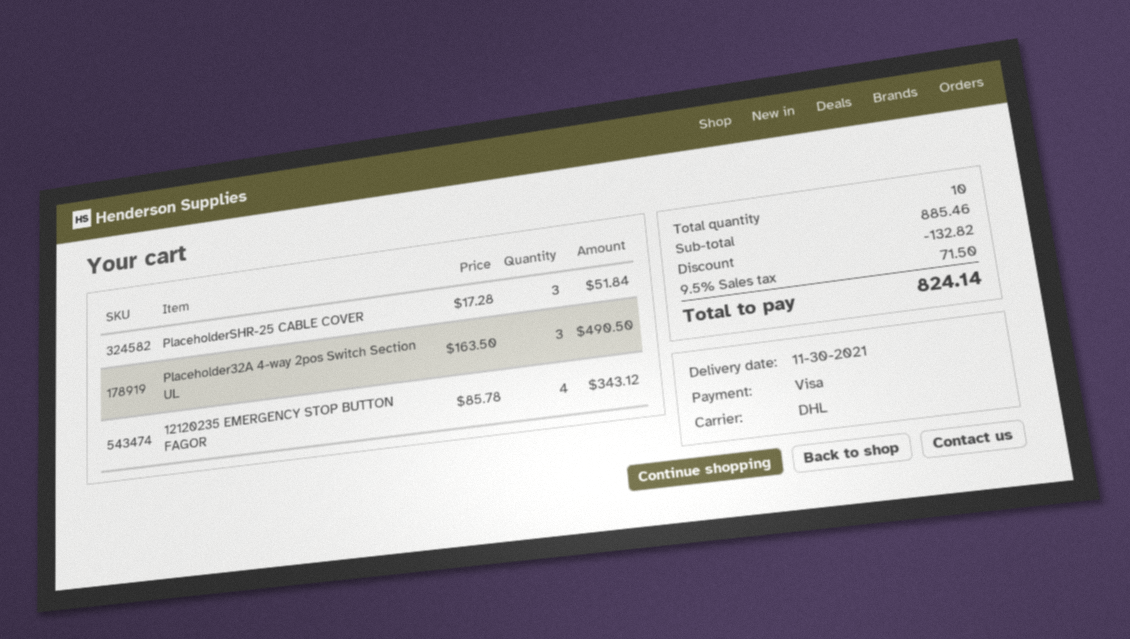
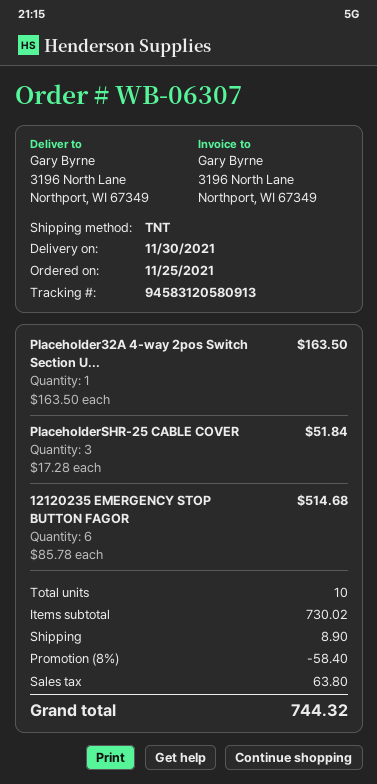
shipping method: DHL -> TNT
Placeholder32A 4-way 2pos Switch Section UL: 3 x 163.50 = 490.50 -> 1 x 163.50 = 163.50
12120235 EMERGENCY STOP BUTTON FAGOR: 4 x 85.78 = 343.12 -> 6 x 85.78 = 514.68
subtotal: 885.46 -> 730.02
discount: 132.82 -> 58.40
shipping: none -> 8.90
tax: 71.50 -> 63.80
total: 824.14 -> 744.32

